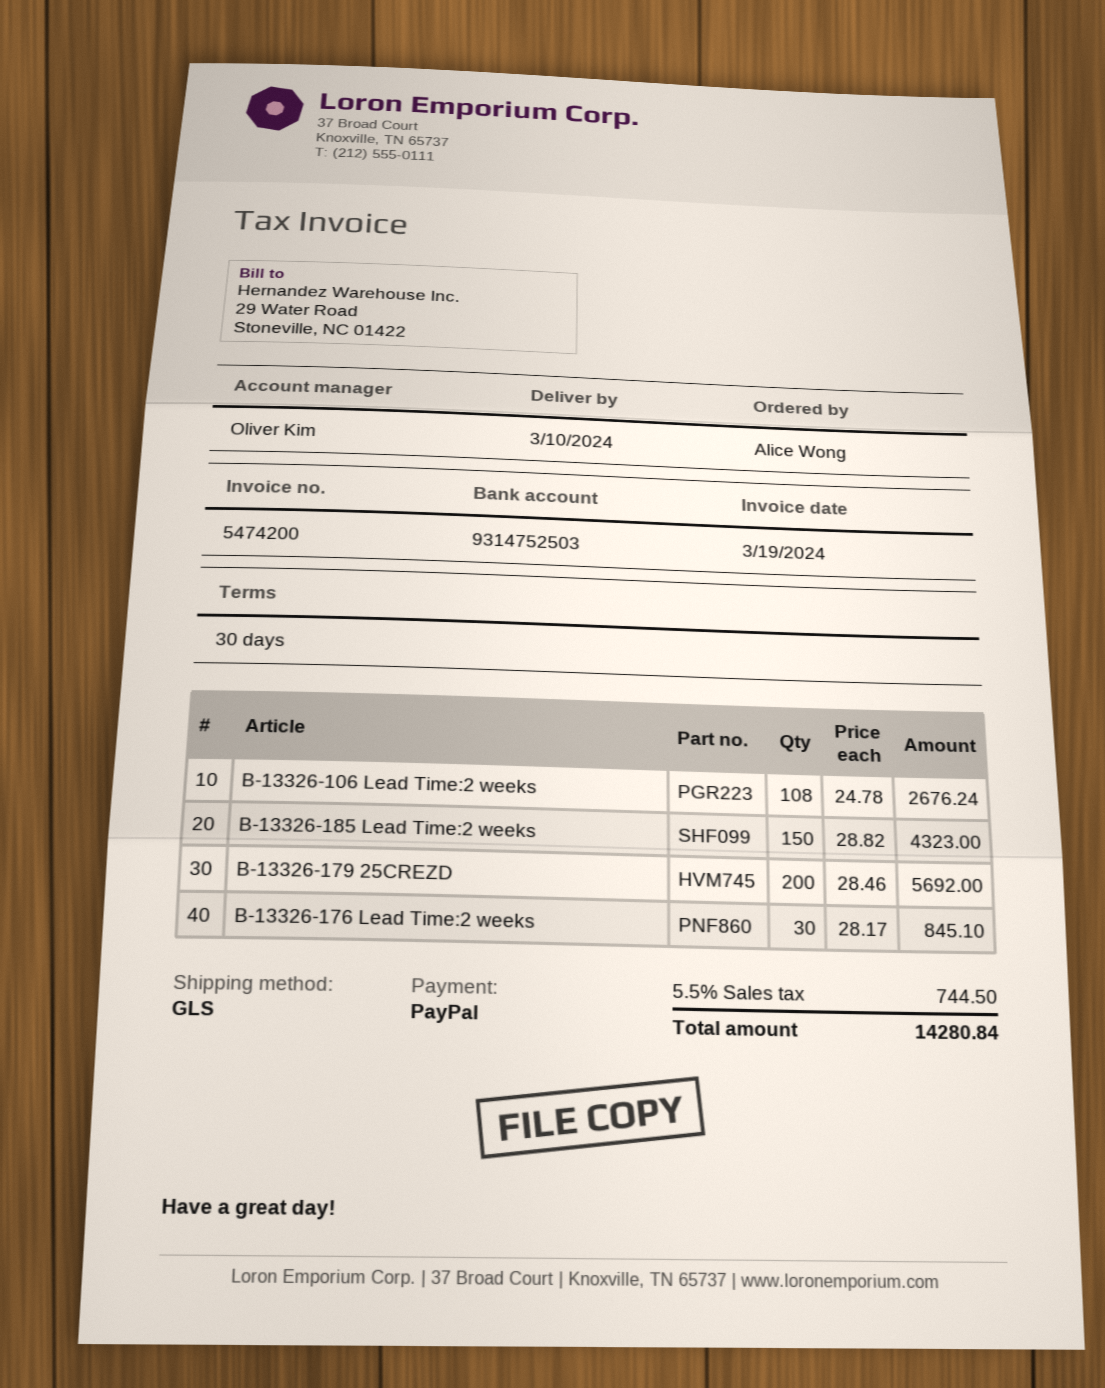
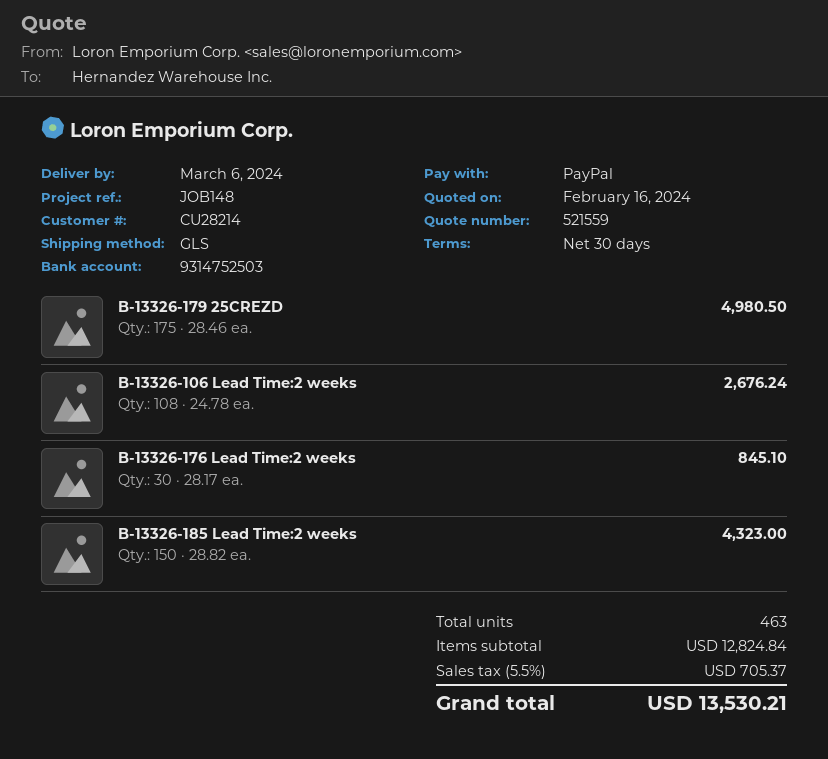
delivery date: 2024-03-10 -> 2024-03-06
B-13326-179 25CREZD: 200 x 28.46 = 5692.00 -> 175 x 28.46 = 4980.50
tax: 5.5% = 744.50 -> 5.5% = 705.37
total: 14280.84 -> 13530.21

